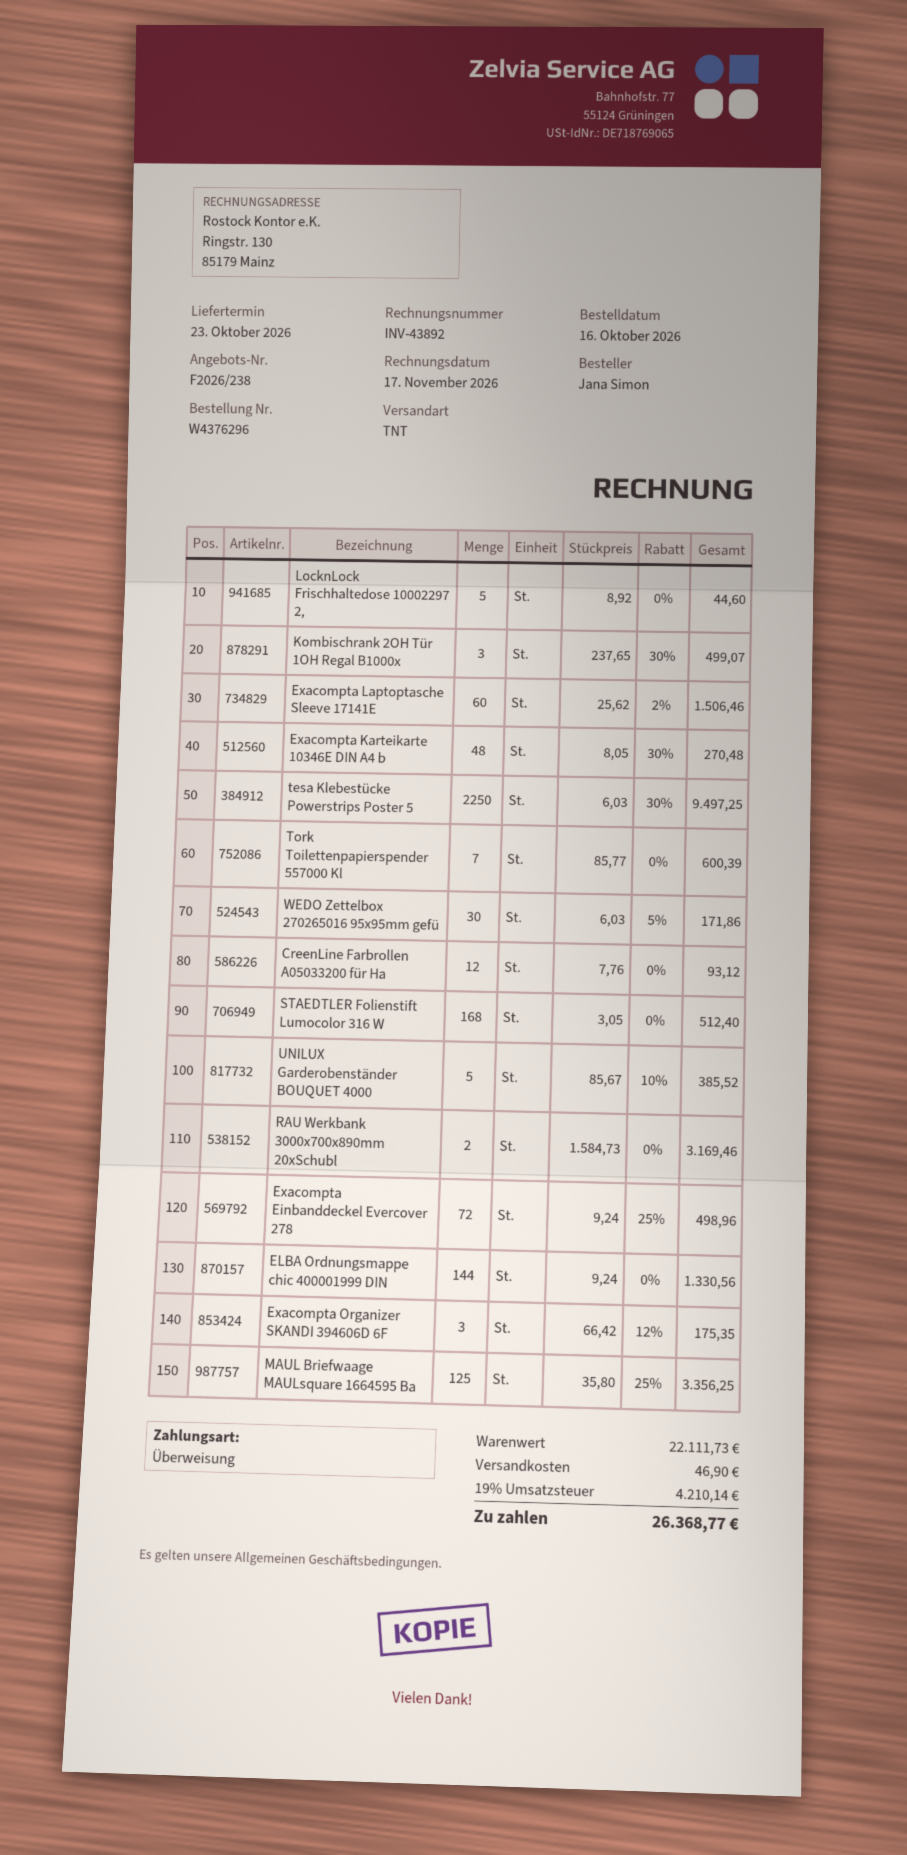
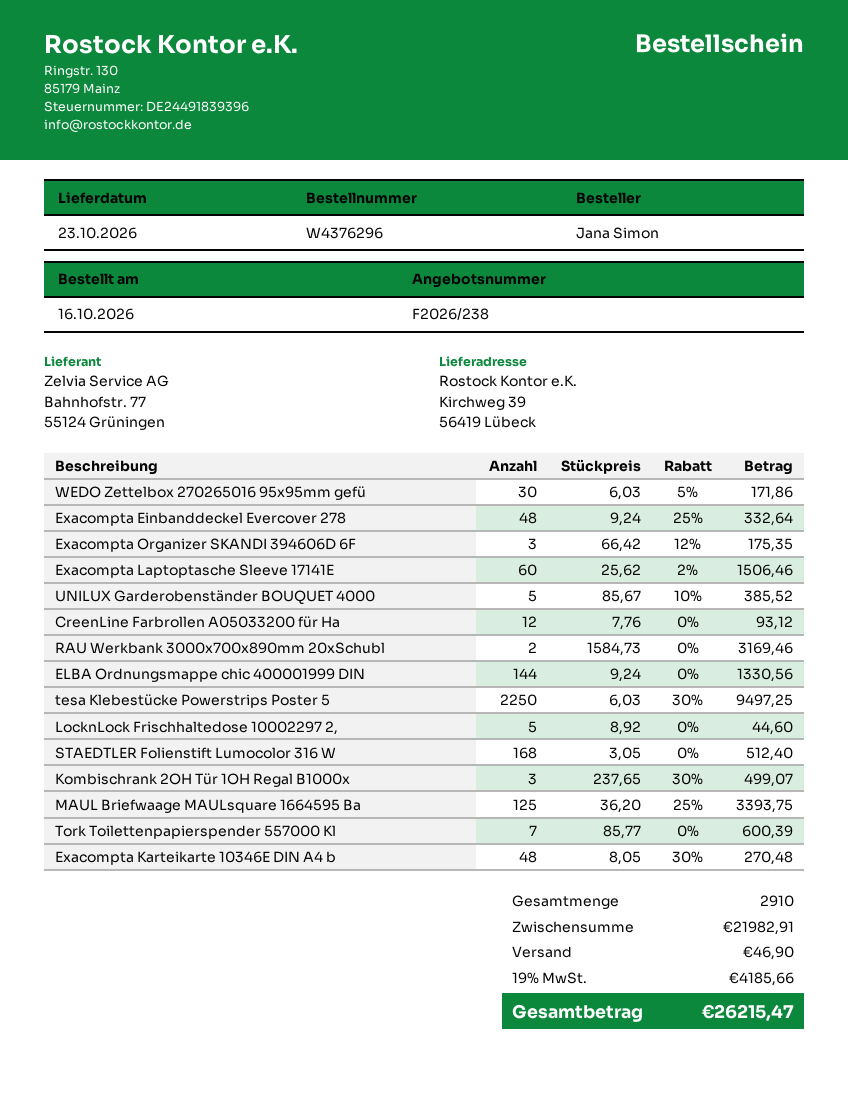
Exacompta Einbanddeckel Evercover 278: 72 x 9.24 - 25% = 498.96 -> 48 x 9.24 - 25% = 332.64
MAUL Briefwaage MAULsquare 1664595 Ba: 125 x 35.80 - 25% = 3356.25 -> 125 x 36.20 - 25% = 3393.75
subtotal: 22111.73 -> 21982.91
tax: 19% = 4210.14 -> 19% = 4185.66
total: 26368.77 -> 26215.47

